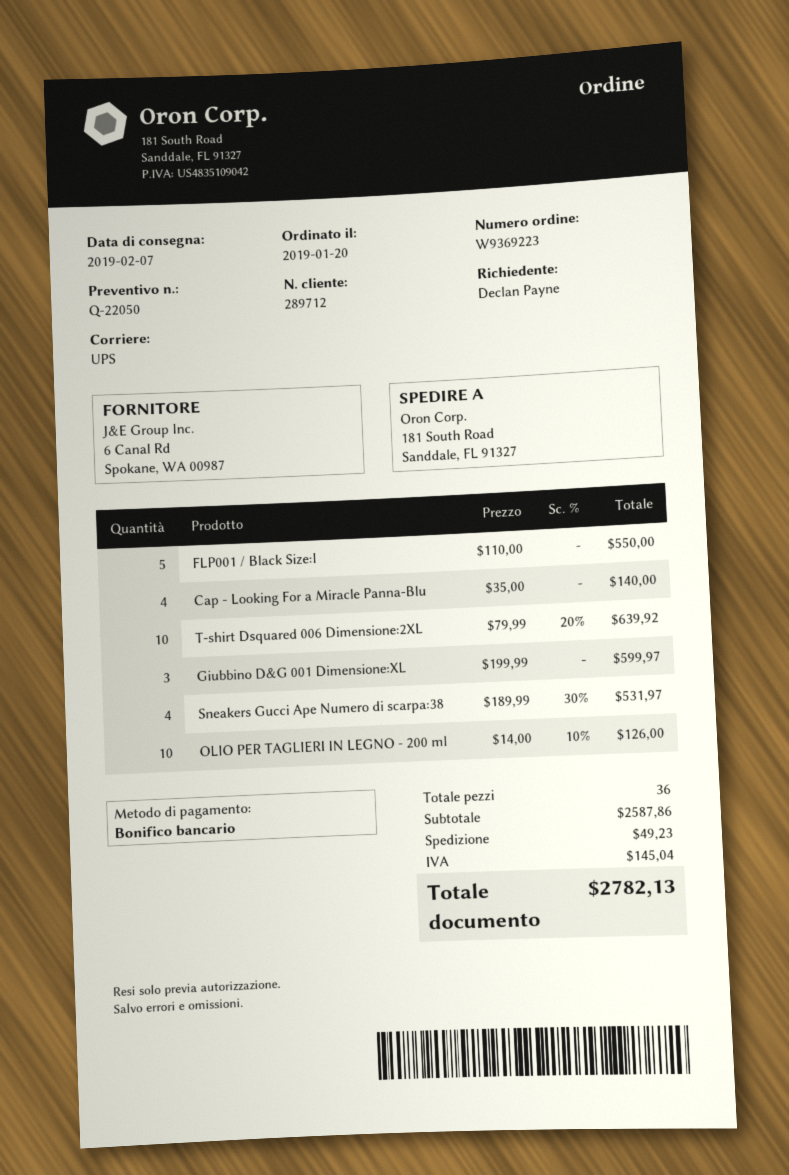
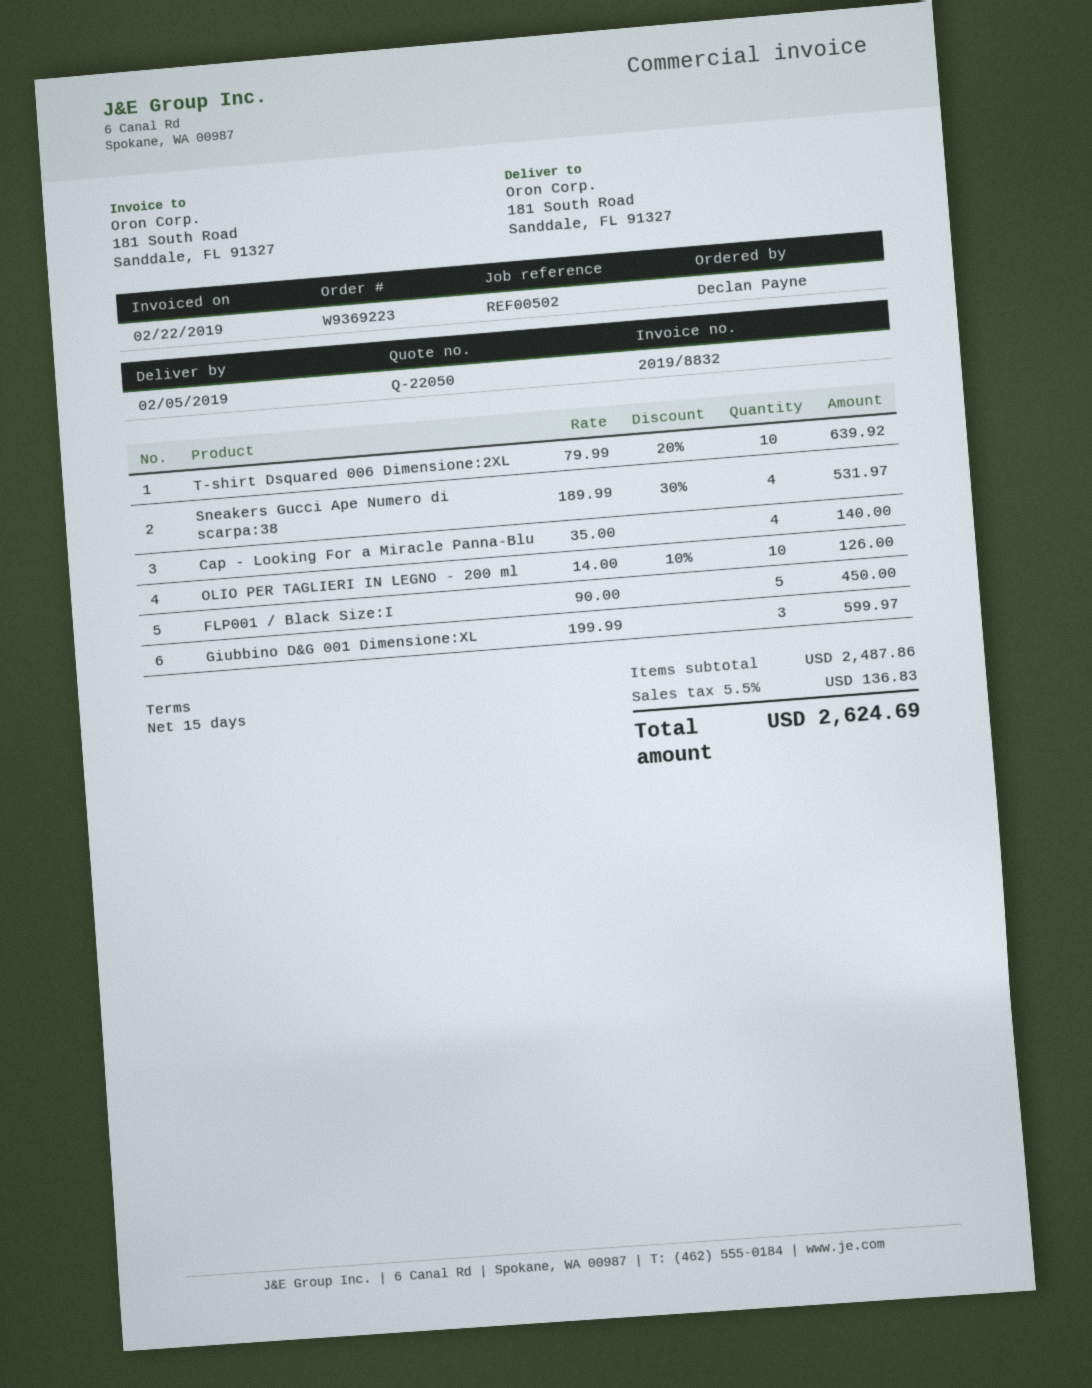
delivery date: 2019-02-07 -> 2019-02-05
FLP001 / Black Size:I: 5 x 110.00 = 550.00 -> 5 x 90.00 = 450.00
subtotal: 2587.86 -> 2487.86
shipping: 49.23 -> none
tax: 145.04 -> 136.83
total: 2782.13 -> 2624.69

